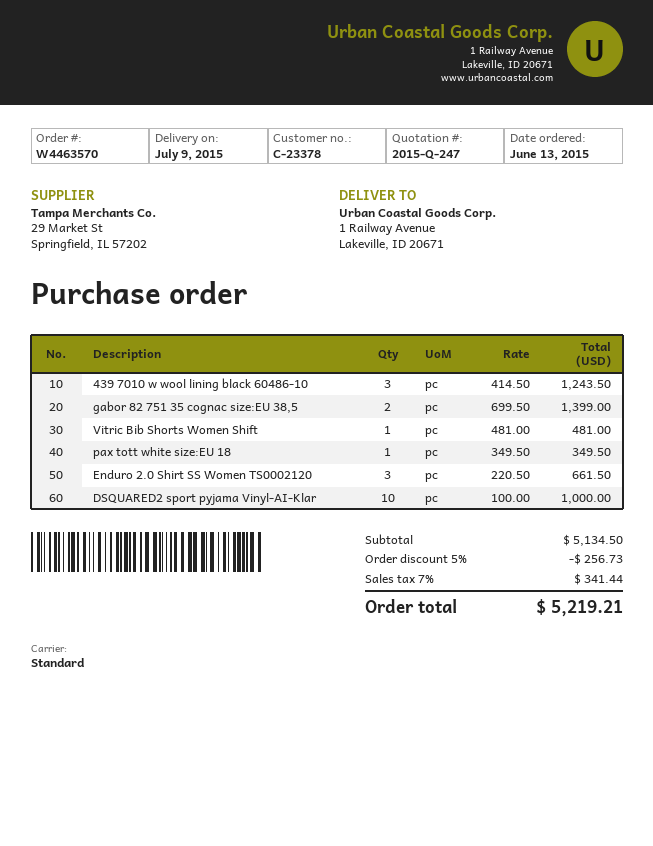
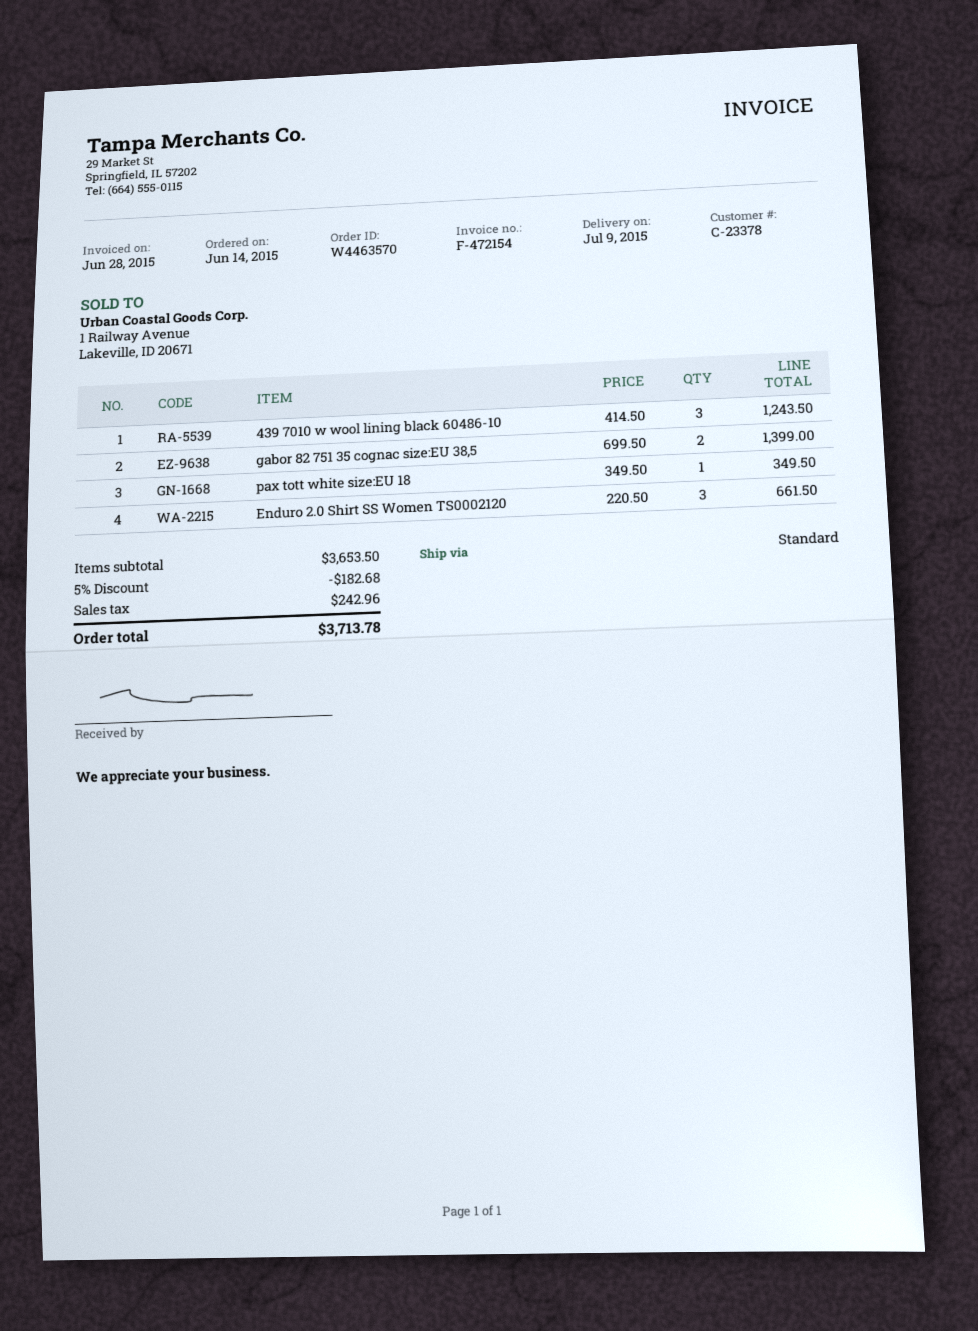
order date: 2015-06-13 -> 2015-06-14
Vitric Bib Shorts Women Shift: 1 x 481.00 = 481.00 -> none
DSQUARED2 sport pyjama Vinyl-AI-Klar: 10 x 100.00 = 1000.00 -> none
subtotal: 5134.50 -> 3653.50
discount: 5% = 256.73 -> 5% = 182.68
tax: 341.44 -> 242.96
total: 5219.21 -> 3713.78

